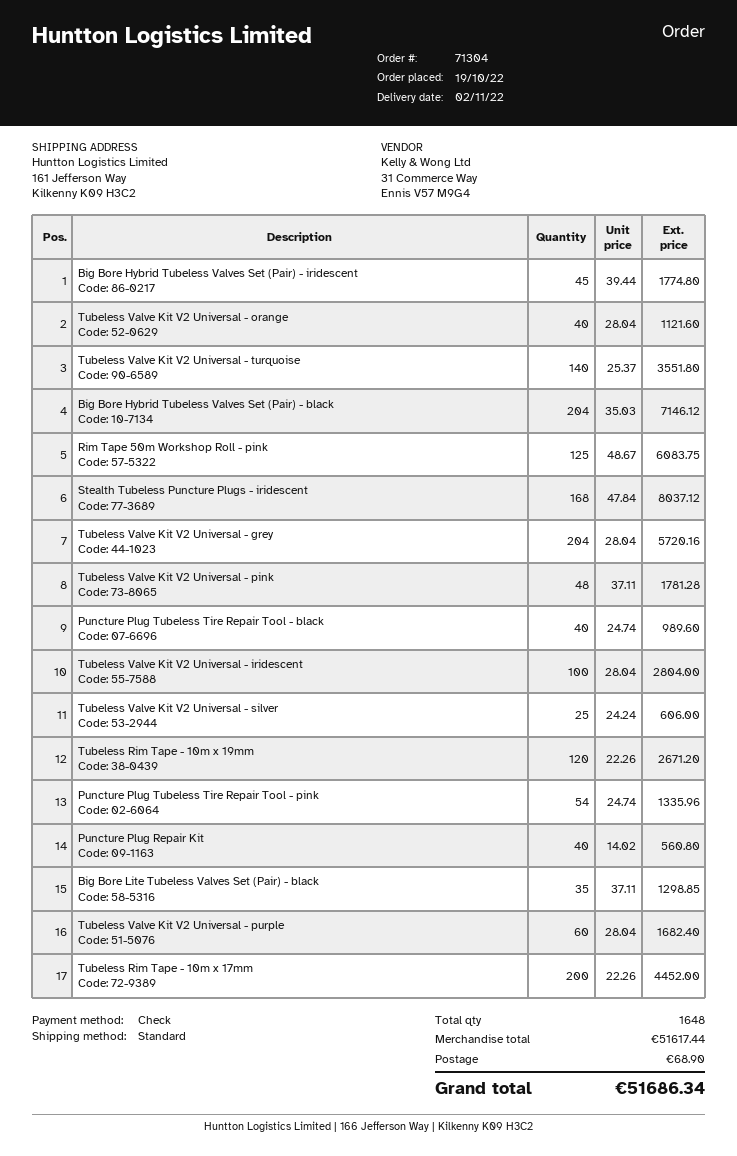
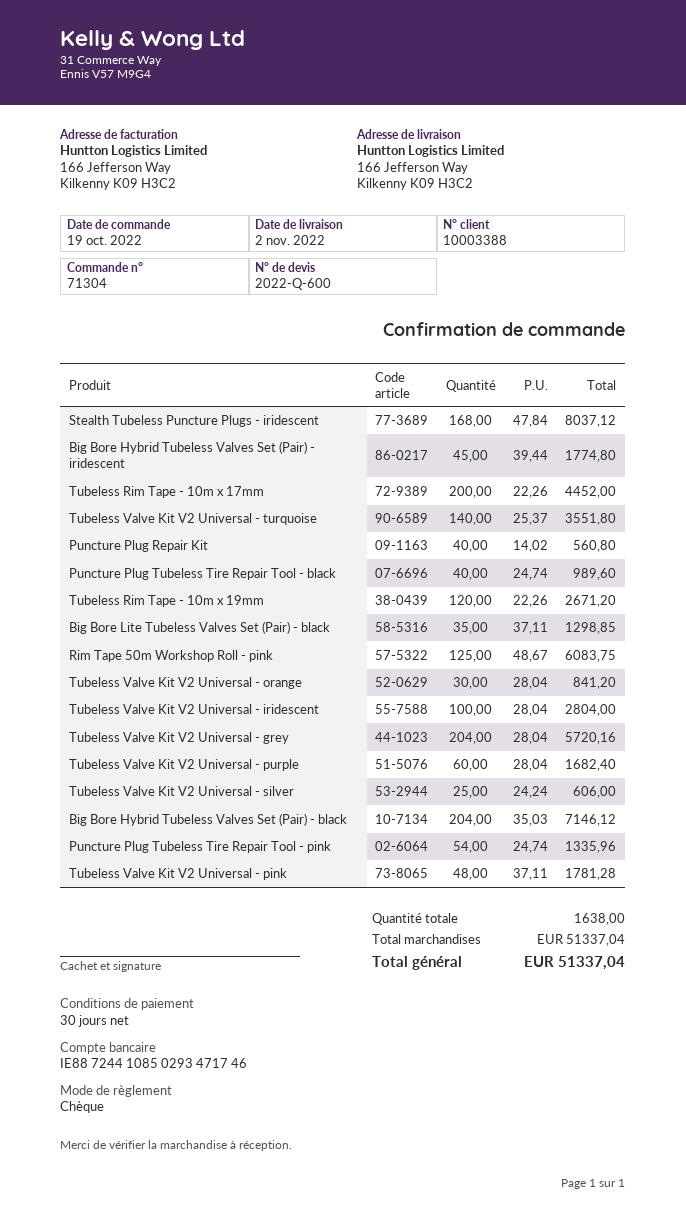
ship to: 161 Jefferson Way, Kilkenny K09 H3C2 -> 166 Jefferson Way, Kilkenny K09 H3C2
Tubeless Valve Kit V2 Universal - orange: 40 x 28.04 = 1121.60 -> 30 x 28.04 = 841.20
total quantity: 1648 -> 1638
subtotal: 51617.44 -> 51337.04
shipping: 68.90 -> none
total: 51686.34 -> 51337.04

